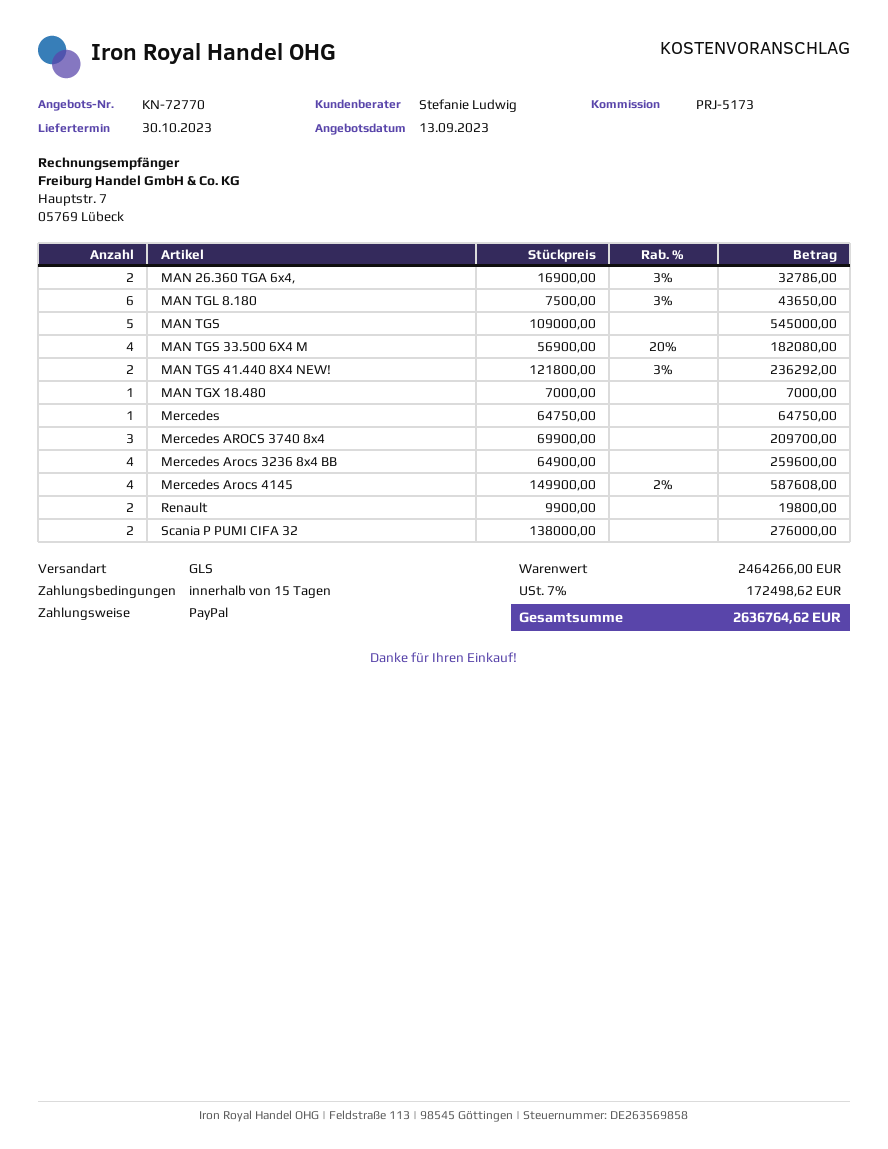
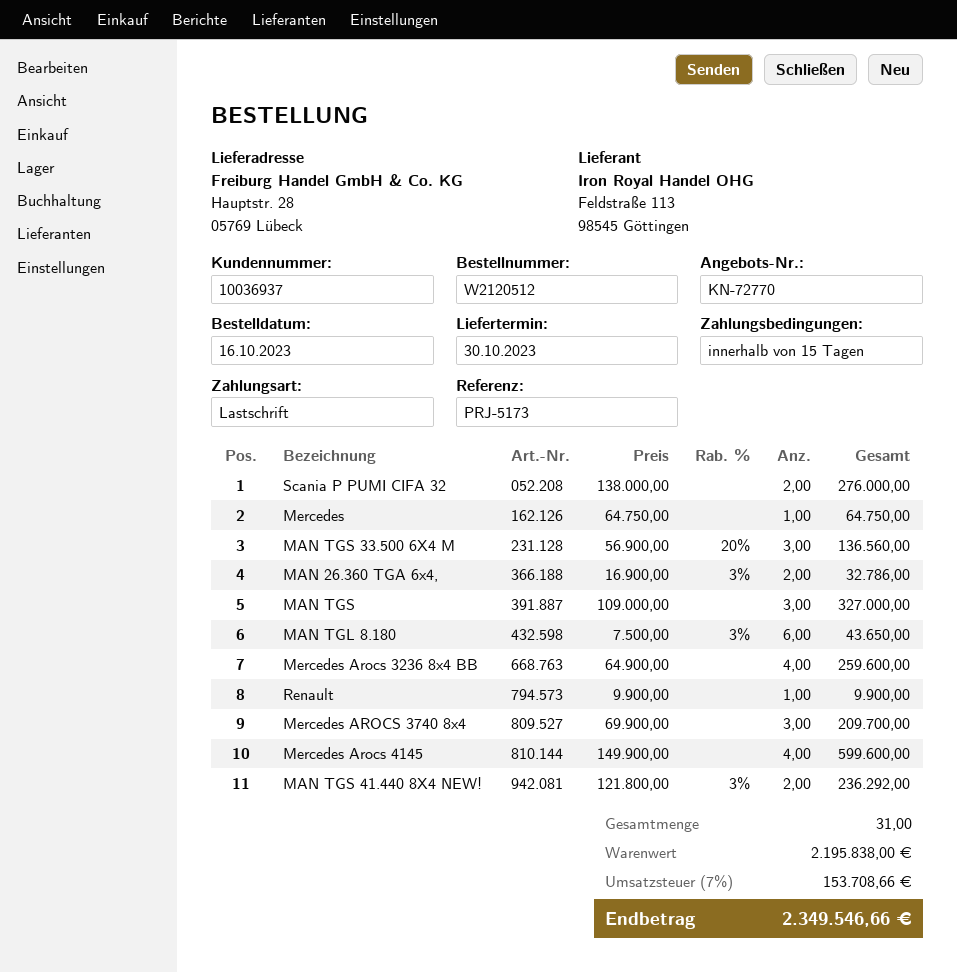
payment method: PayPal -> direct debit
MAN TGS: 5 x 109000.00 = 545000.00 -> 3 x 109000.00 = 327000.00
MAN TGS 33.500 6X4 M: 4 x 56900.00 - 20% = 182080.00 -> 3 x 56900.00 - 20% = 136560.00
MAN TGX 18.480: 1 x 7000.00 = 7000.00 -> none
Mercedes Arocs 4145: 4 x 149900.00 - 2% = 587608.00 -> 4 x 149900.00 = 599600.00
Renault: 2 x 9900.00 = 19800.00 -> 1 x 9900.00 = 9900.00
subtotal: 2464266.00 -> 2195838.00
tax: 7% = 172498.62 -> 7% = 153708.66
total: 2636764.62 -> 2349546.66

